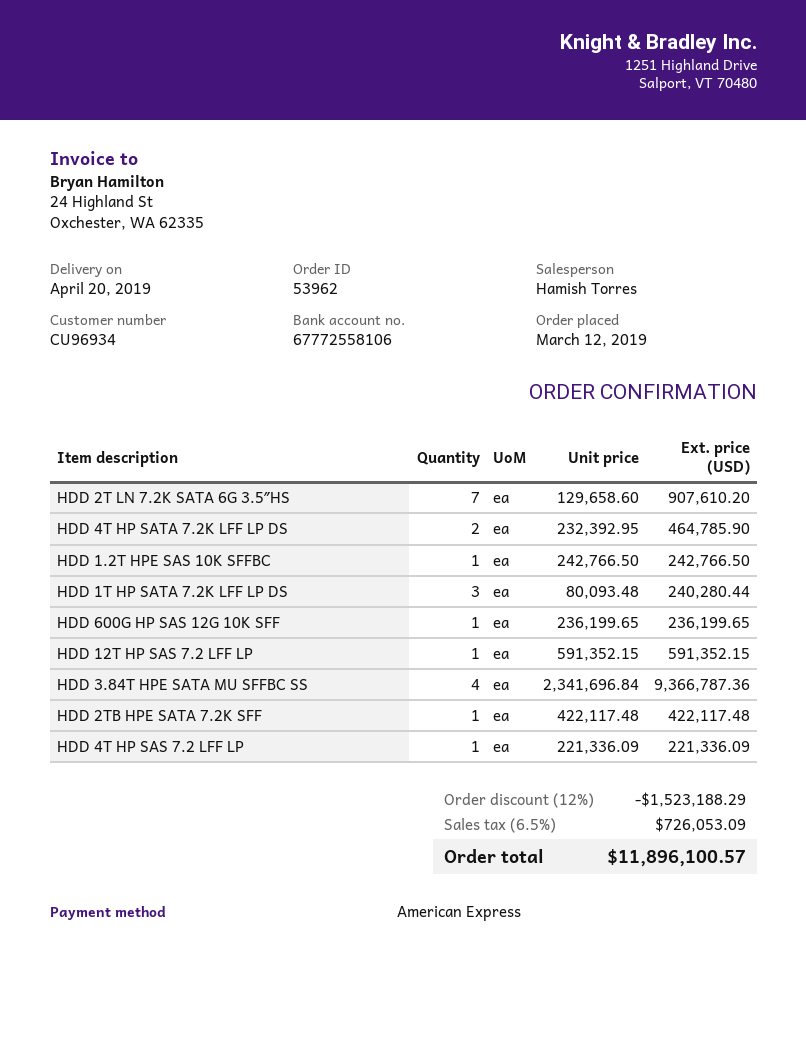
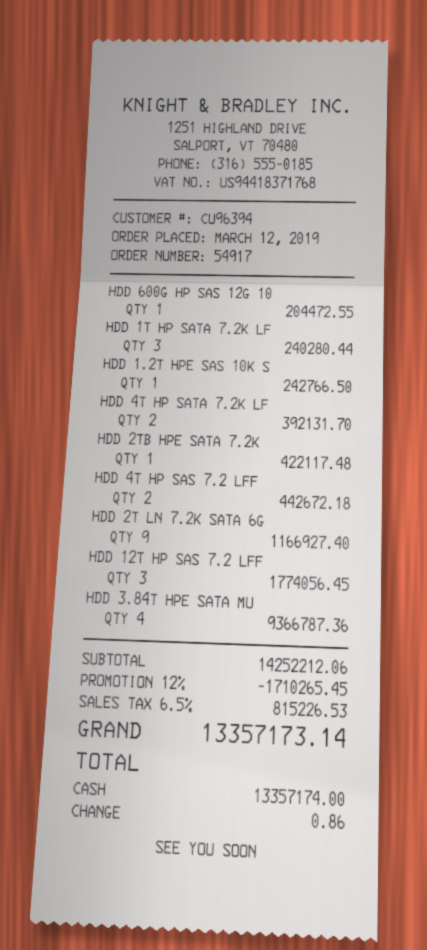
order number: 53962 -> 54917
customer number: CU96934 -> CU96394
payment method: American Express -> cash
HDD 2T LN 7.2K SATA 6G 3.5″HS: 7 for 907610.20 -> 9 for 1166927.40
HDD 4T HP SATA 7.2K LFF LP DS: 2 for 464785.90 -> 2 for 392131.70
HDD 600G HP SAS 12G 10K SFF: 1 for 236199.65 -> 1 for 204472.55
HDD 12T HP SAS 7.2 LFF LP: 1 for 591352.15 -> 3 for 1774056.45
HDD 4T HP SAS 7.2 LFF LP: 1 for 221336.09 -> 2 for 442672.18
discount: 12% = 1523188.29 -> 12% = 1710265.45
tax: 6.5% = 726053.09 -> 6.5% = 815226.53
total: 11896100.57 -> 13357173.14

